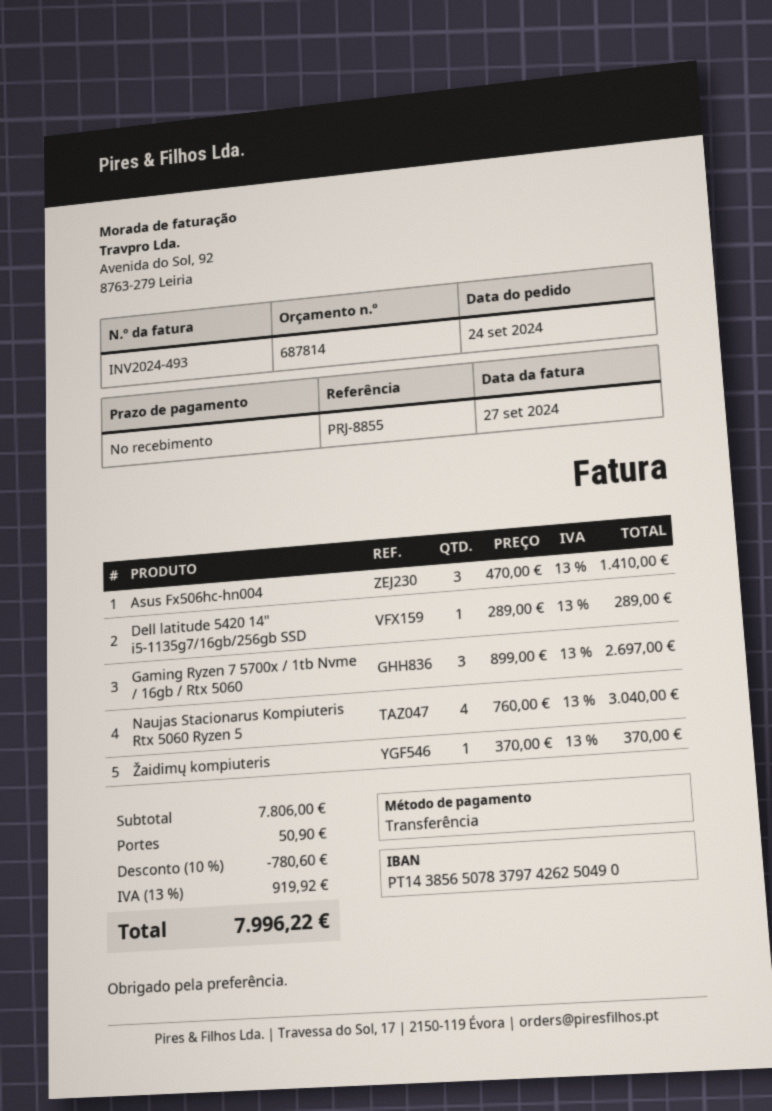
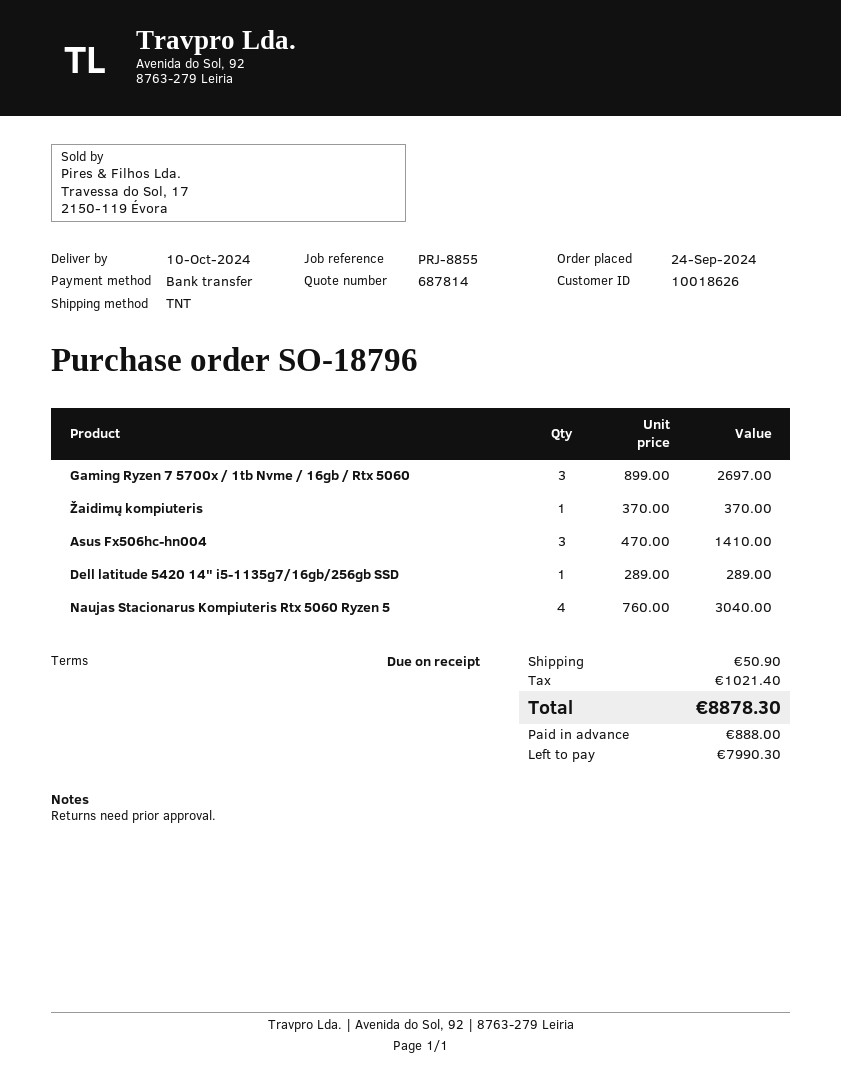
discount: 10% = 780.60 -> none
tax: 919.92 -> 1021.40
total: 7996.22 -> 8878.30

